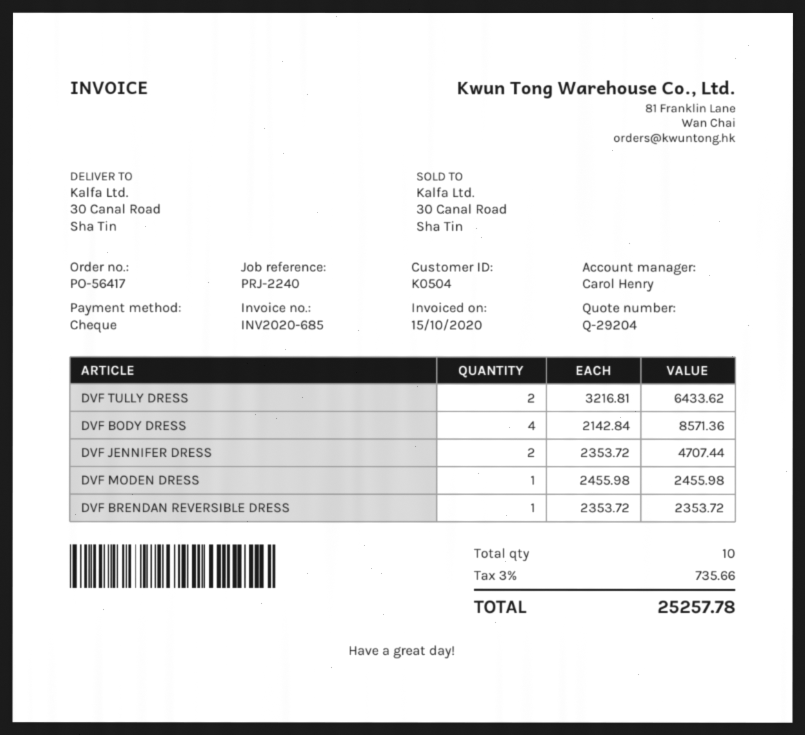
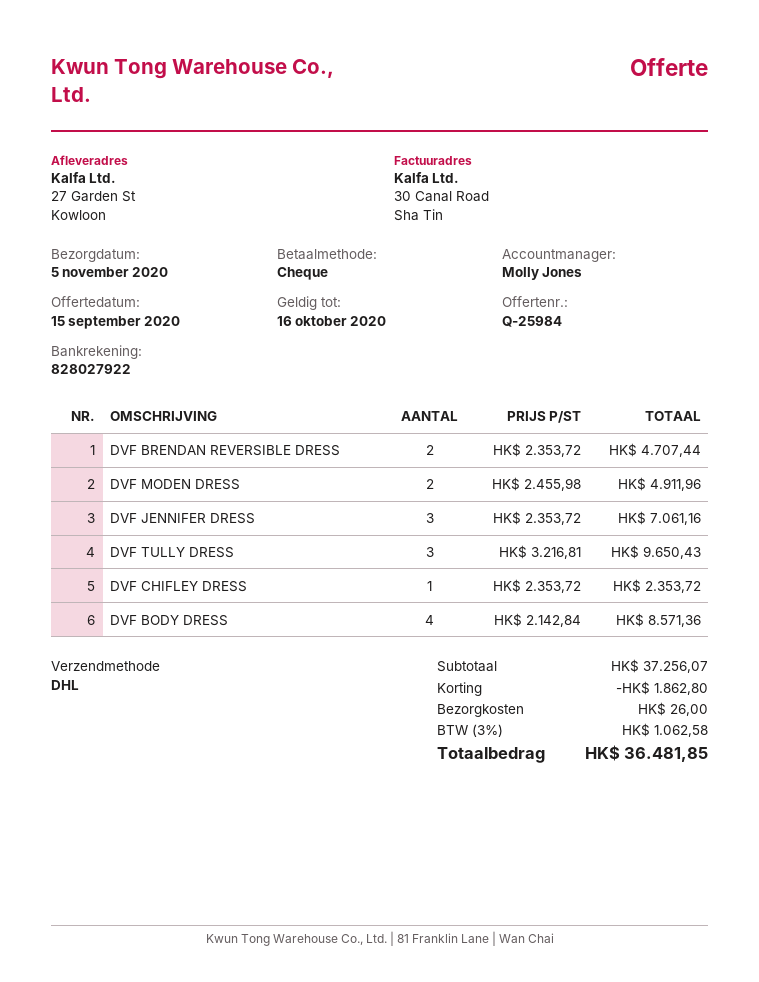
quote number: Q-29204 -> Q-25984
sales rep: Carol Henry -> Molly Jones
ship to: 30 Canal Road, Sha Tin -> 27 Garden St, Kowloon
DVF TULLY DRESS: 2 x 3216.81 = 6433.62 -> 3 x 3216.81 = 9650.43
DVF JENNIFER DRESS: 2 x 2353.72 = 4707.44 -> 3 x 2353.72 = 7061.16
DVF MODEN DRESS: 1 x 2455.98 = 2455.98 -> 2 x 2455.98 = 4911.96
DVF BRENDAN REVERSIBLE DRESS: 1 x 2353.72 = 2353.72 -> 2 x 2353.72 = 4707.44
DVF CHIFLEY DRESS: none -> 1 x 2353.72 = 2353.72
discount: none -> 1862.80
shipping: none -> 26.00
tax: 3% = 735.66 -> 3% = 1062.58
total: 25257.78 -> 36481.85

